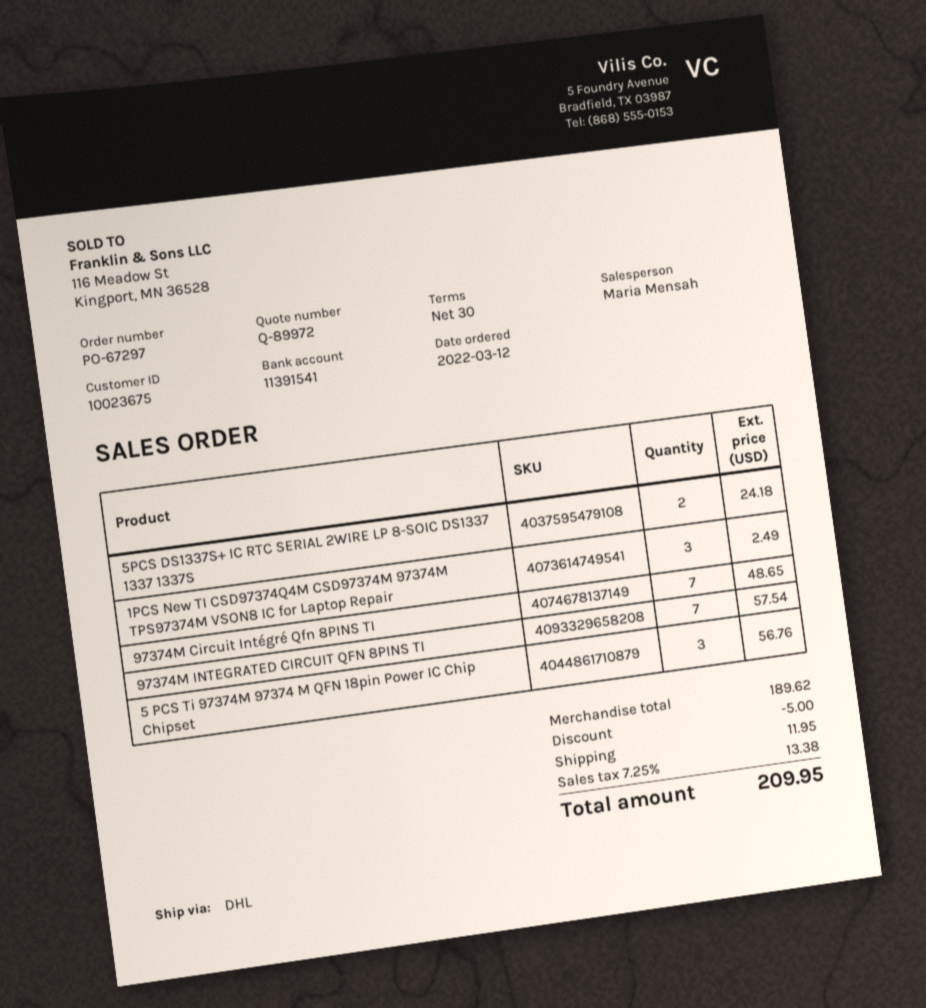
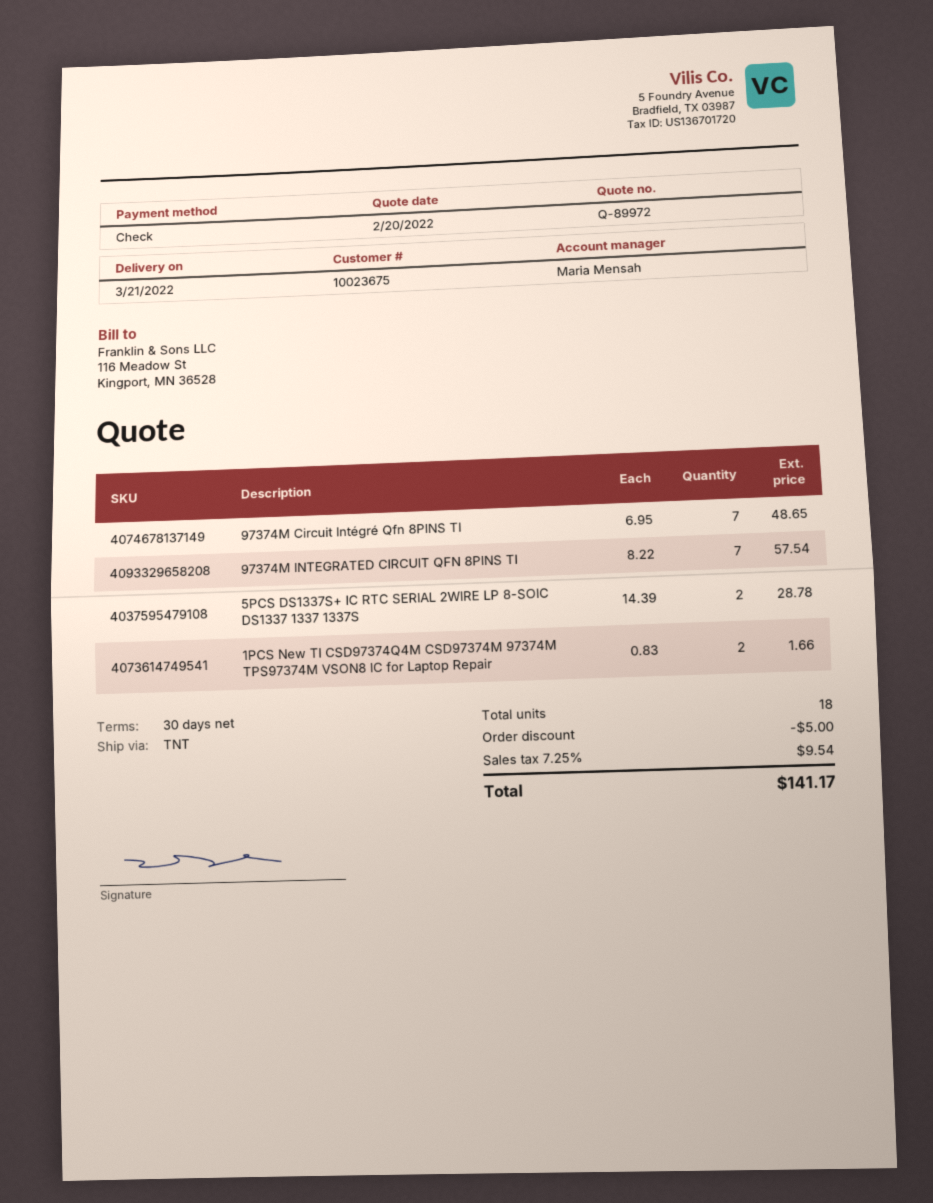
shipping method: DHL -> TNT
5PCS DS1337S+ IC RTC SERIAL 2WIRE LP 8-SOIC DS1337 1337 1337S: 2 for 24.18 -> 2 for 28.78
1PCS New TI CSD97374Q4M CSD97374M 97374M TPS97374M VSON8 IC for Laptop Repair: 3 for 2.49 -> 2 for 1.66
5 PCS Ti 97374M 97374 M QFN 18pin Power IC Chip Chipset: 3 for 56.76 -> none
shipping: 11.95 -> none
tax: 7.25% = 13.38 -> 7.25% = 9.54
total: 209.95 -> 141.17

